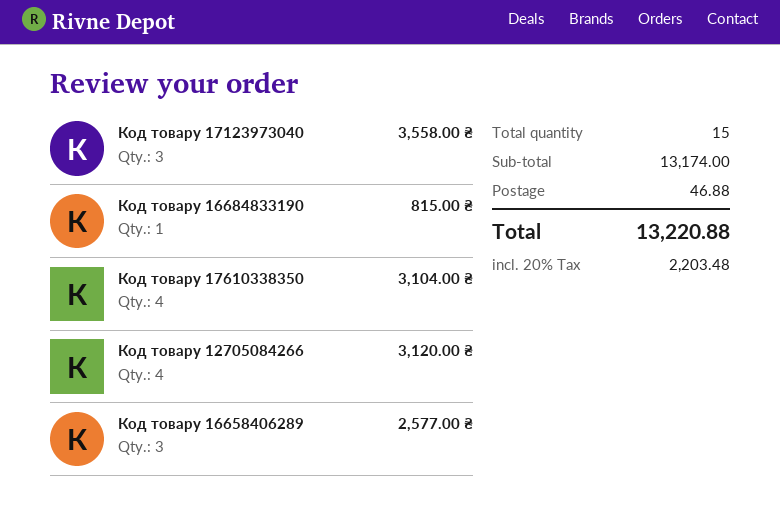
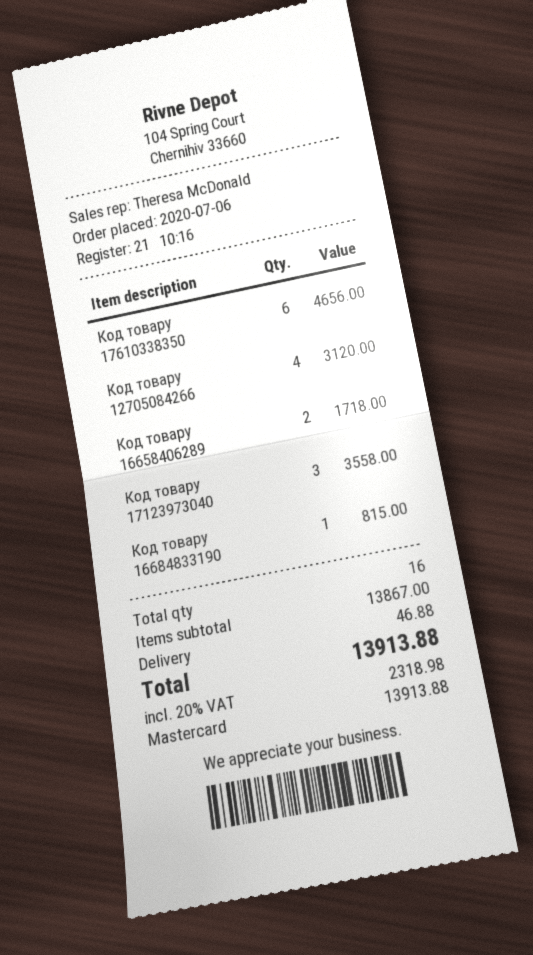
Код товару 17610338350: 4 for 3104.00 -> 6 for 4656.00
Код товару 16658406289: 3 for 2577.00 -> 2 for 1718.00
total quantity: 15 -> 16
subtotal: 13174.00 -> 13867.00
tax: 20% = 2203.48 -> 20% = 2318.98
total: 13220.88 -> 13913.88

